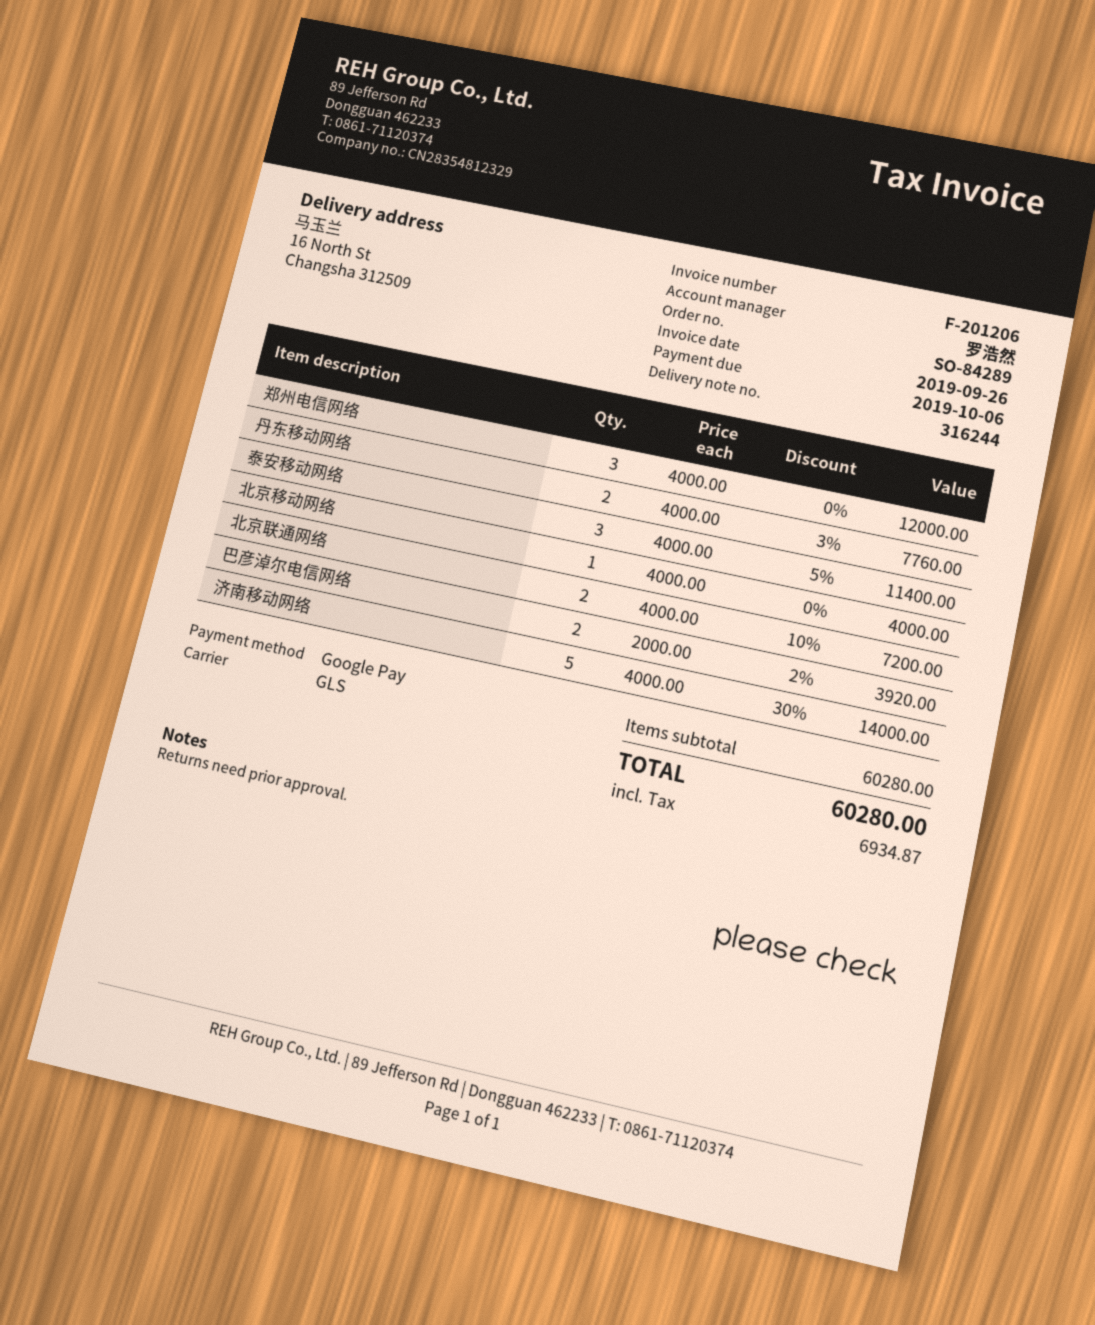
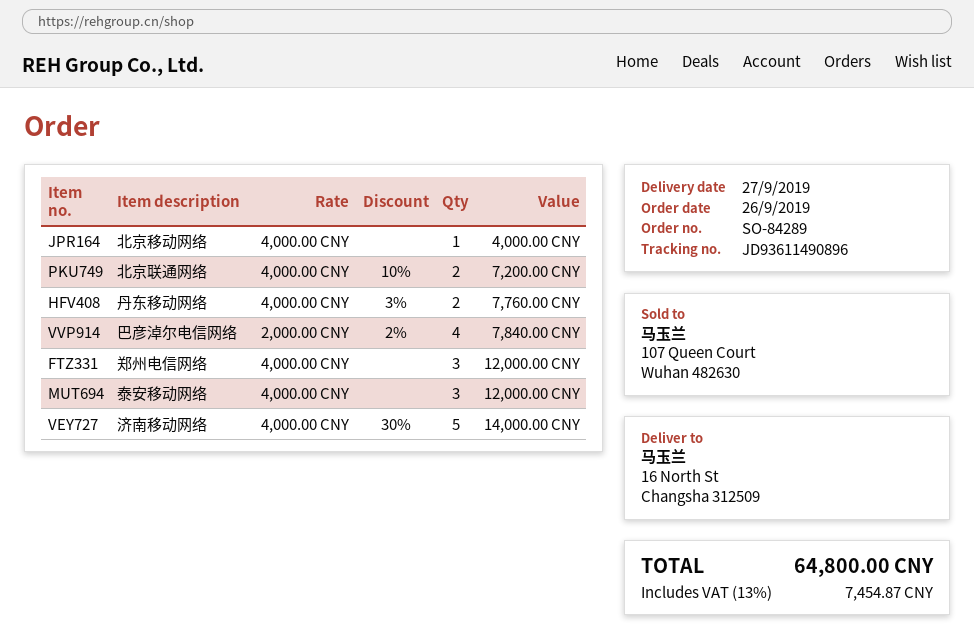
泰安移动网络: 3 x 4000.00 - 5% = 11400.00 -> 3 x 4000.00 = 12000.00
巴彦淖尔电信网络: 2 x 2000.00 - 2% = 3920.00 -> 4 x 2000.00 - 2% = 7840.00
tax: 6934.87 -> 7454.87
total: 60280.00 -> 64800.00

